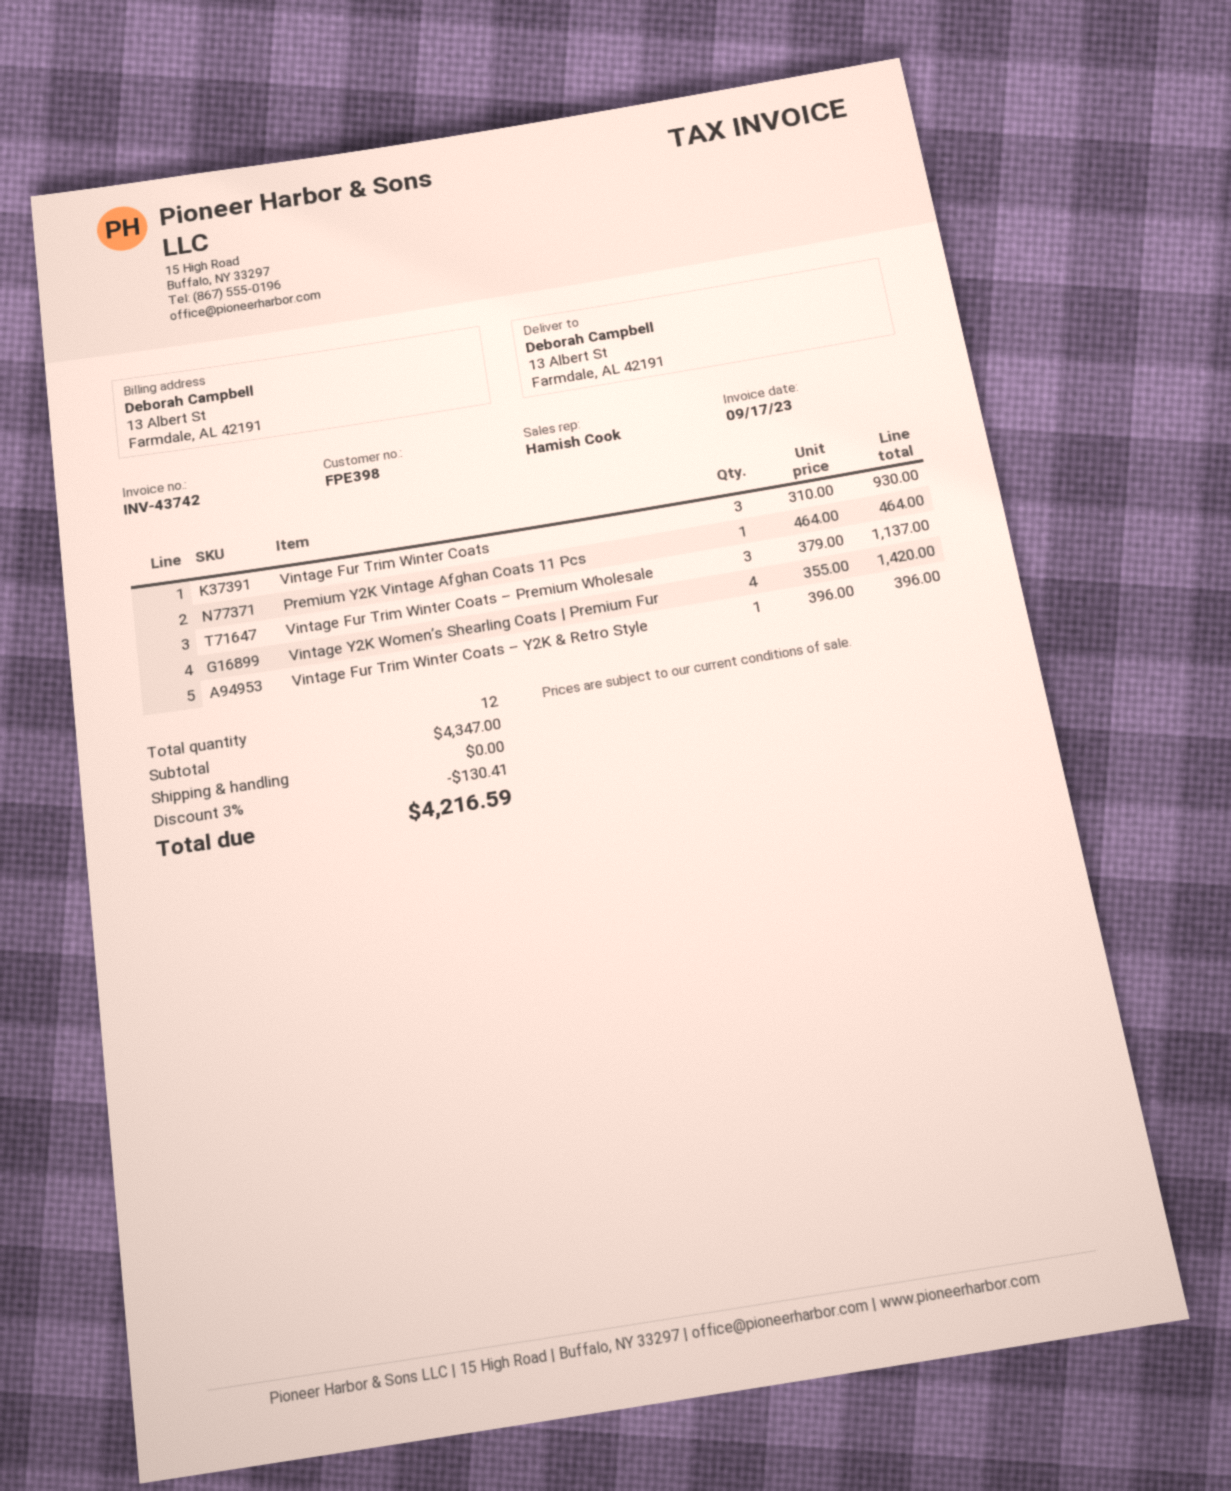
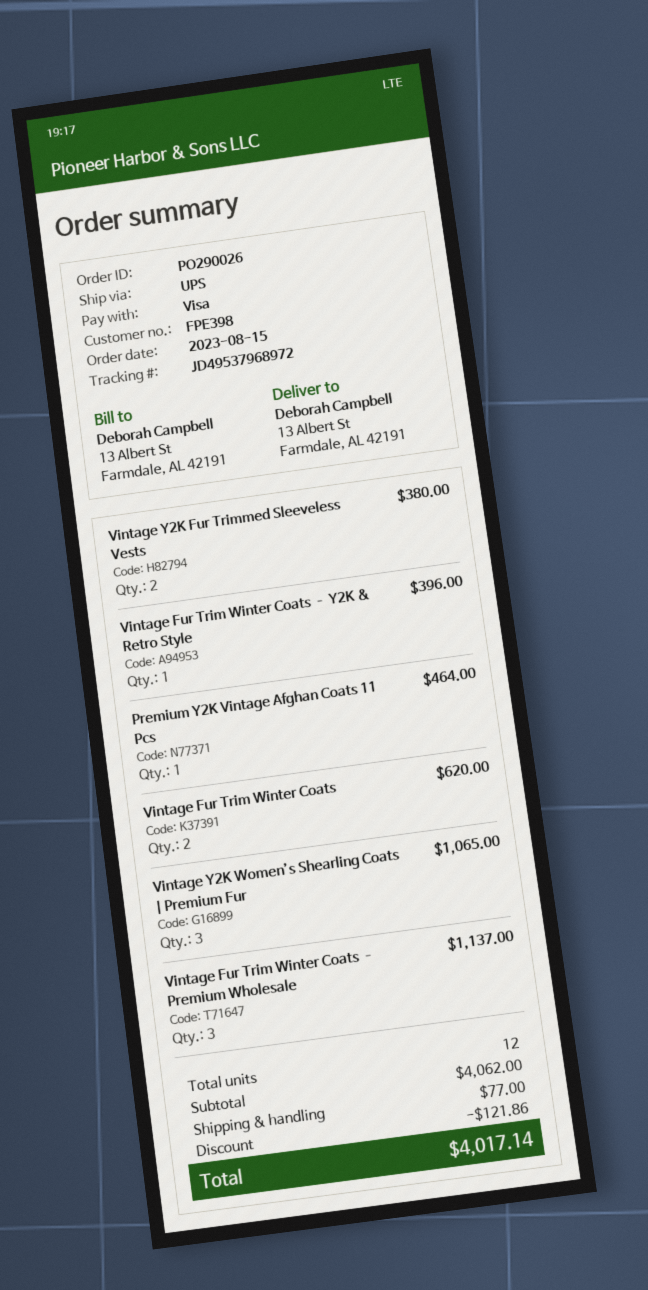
Vintage Fur Trim Winter Coats: 3 for 930.00 -> 2 for 620.00
Vintage Y2K Women’s Shearling Coats | Premium Fur: 4 for 1420.00 -> 3 for 1065.00
Vintage Y2K Fur Trimmed Sleeveless Vests: none -> 2 for 380.00
subtotal: 4347.00 -> 4062.00
discount: 130.41 -> 121.86
shipping: 0.00 -> 77.00
total: 4216.59 -> 4017.14

